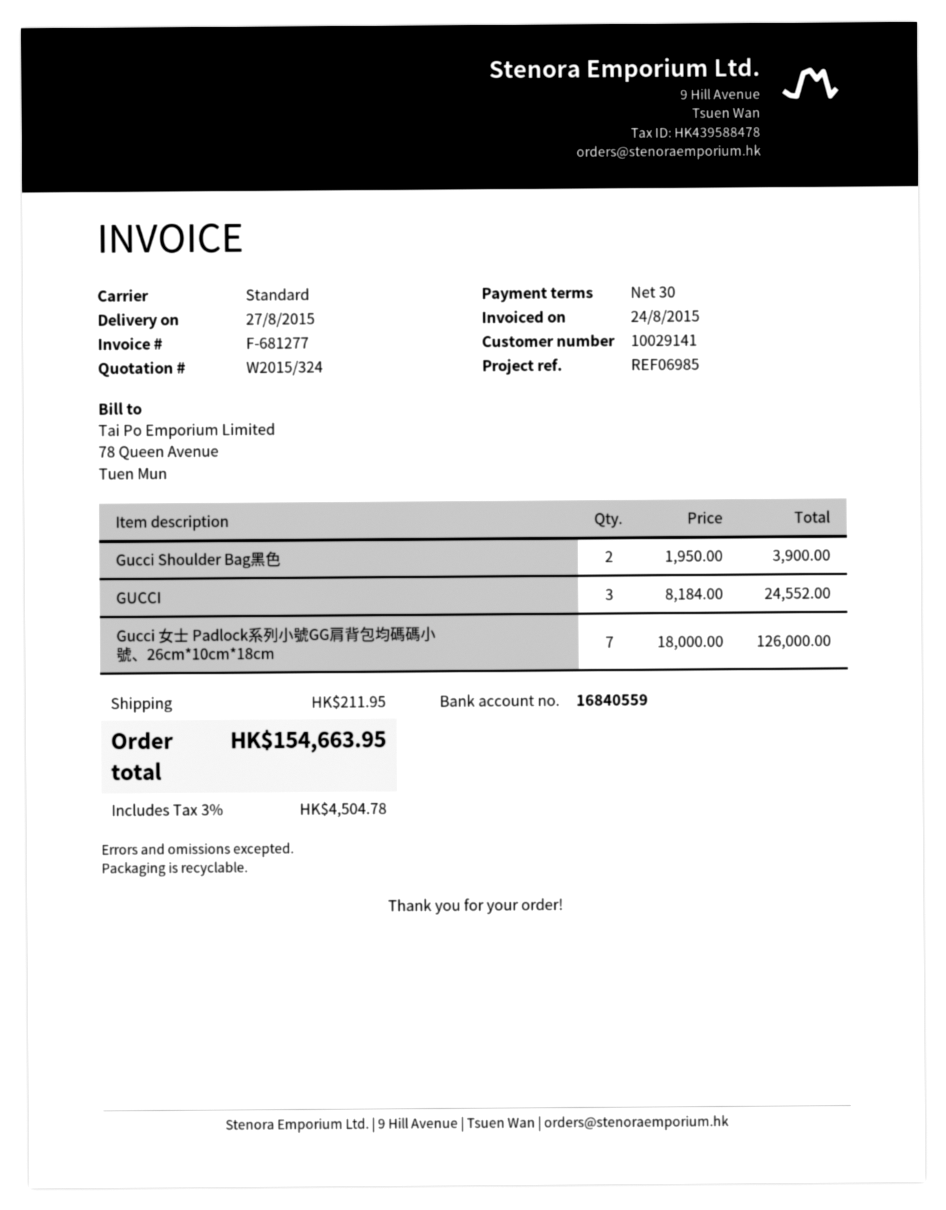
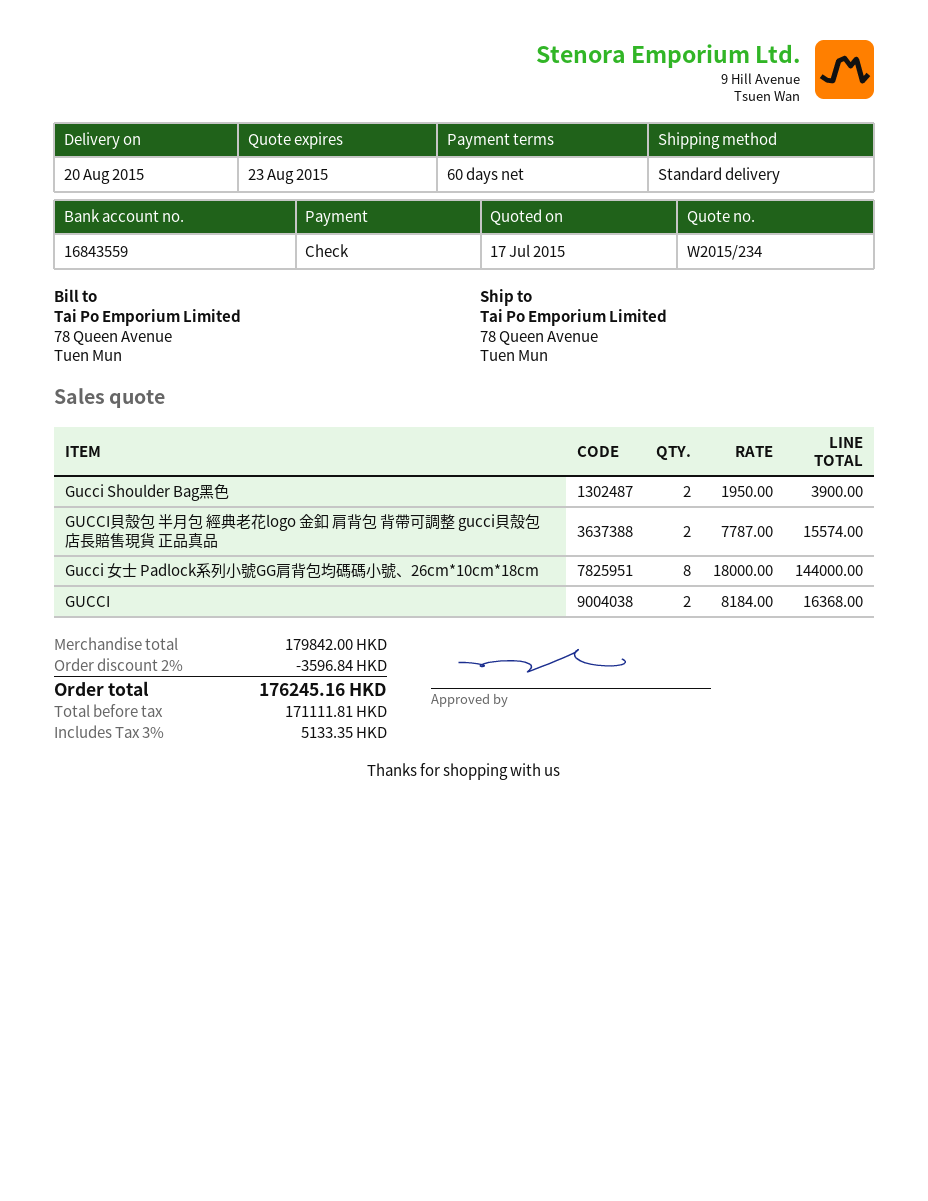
quote number: W2015/324 -> W2015/234
delivery date: 2015-08-27 -> 2015-08-20
payment terms: 30 days -> 60 days
bank account: 16840559 -> 16843559
GUCCI: 3 x 8184.00 = 24552.00 -> 2 x 8184.00 = 16368.00
Gucci 女士 Padlock系列小號GG肩背包均碼碼小號、26cm*10cm*18cm: 7 x 18000.00 = 126000.00 -> 8 x 18000.00 = 144000.00
GUCCI貝殼包 半月包 經典老花logo 金釦 肩背包 背帶可調整 gucci貝殼包 店長賠售現貨 正品真品: none -> 2 x 7787.00 = 15574.00
discount: none -> 2% = 3596.84
shipping: 211.95 -> none
tax: 3% = 4504.78 -> 3% = 5133.35
total: 154663.95 -> 176245.16

